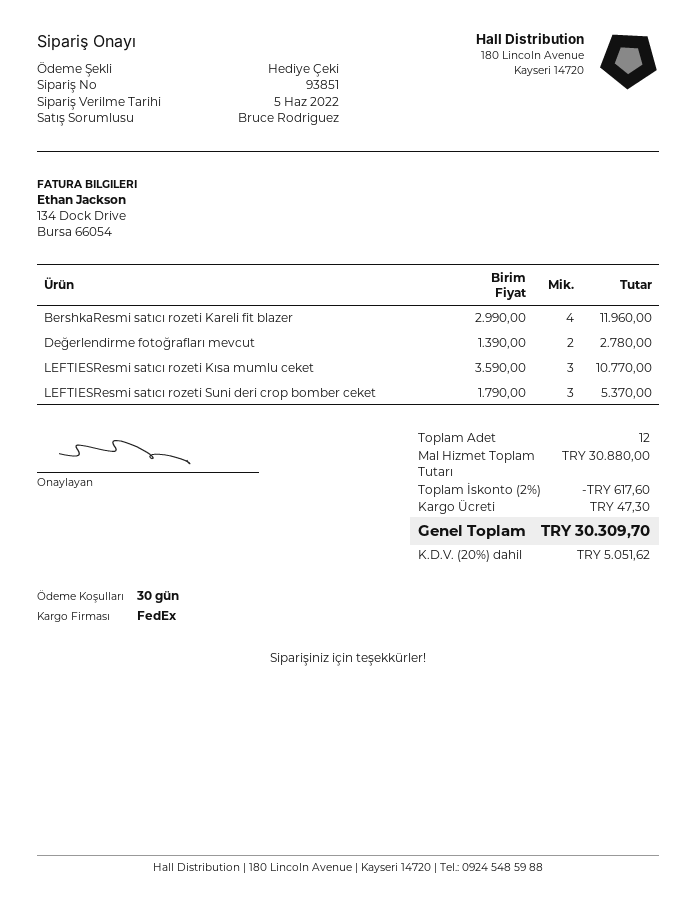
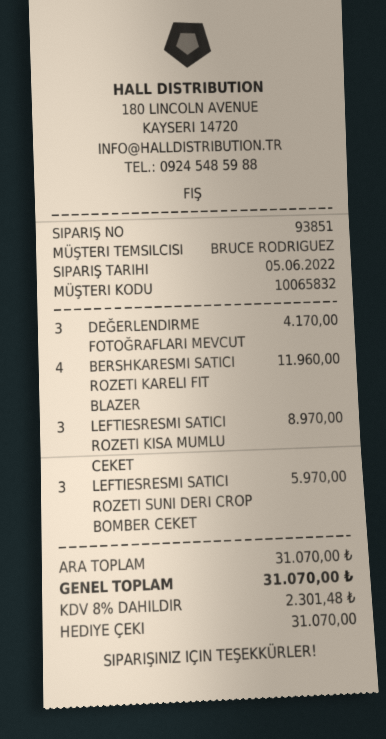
Değerlendirme fotoğrafları mevcut: 2 for 2780.00 -> 3 for 4170.00
LEFTIESResmi satıcı rozeti Kısa mumlu ceket: 3 for 10770.00 -> 3 for 8970.00
LEFTIESResmi satıcı rozeti Suni deri crop bomber ceket: 3 for 5370.00 -> 3 for 5970.00
subtotal: 30880.00 -> 31070.00
discount: 2% = 617.60 -> none
shipping: 47.30 -> none
tax: 20% = 5051.62 -> 8% = 2301.48
total: 30309.70 -> 31070.00

